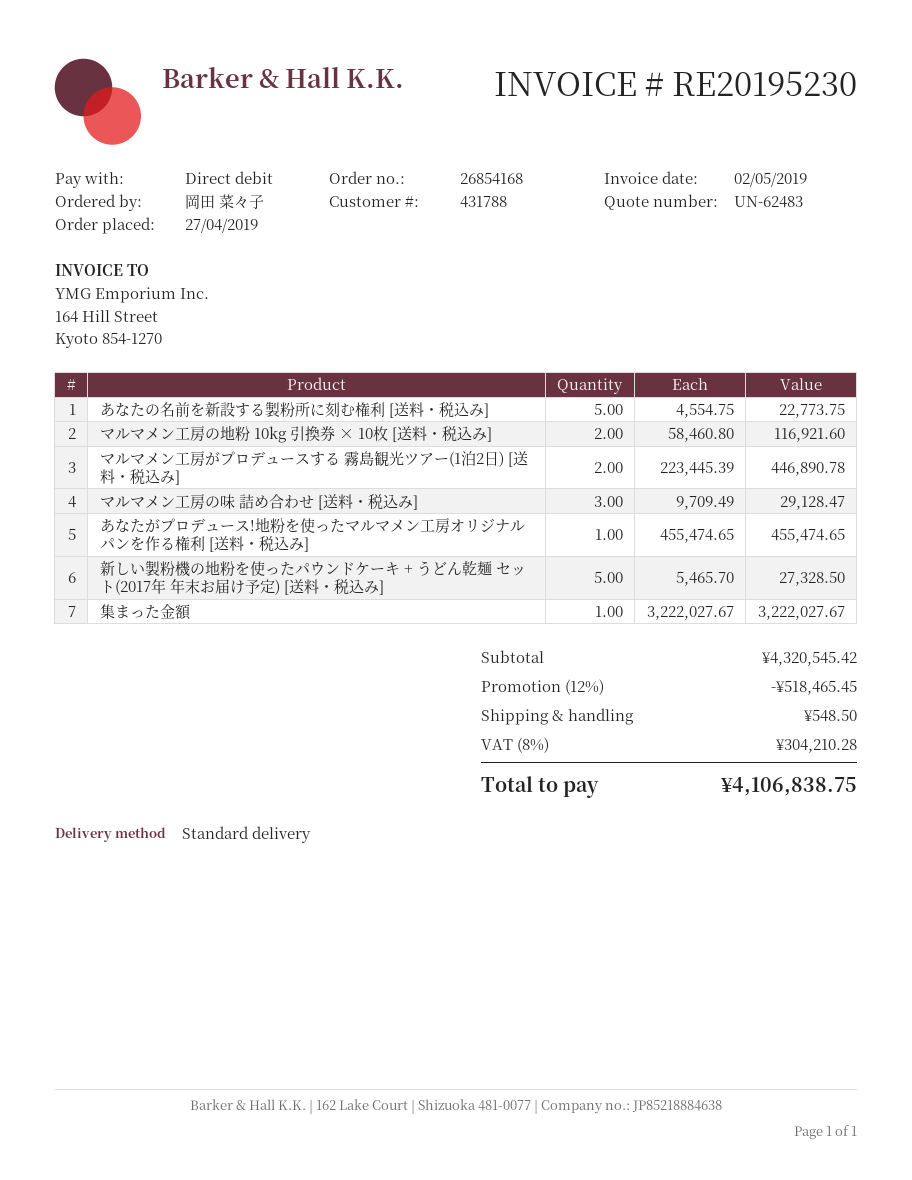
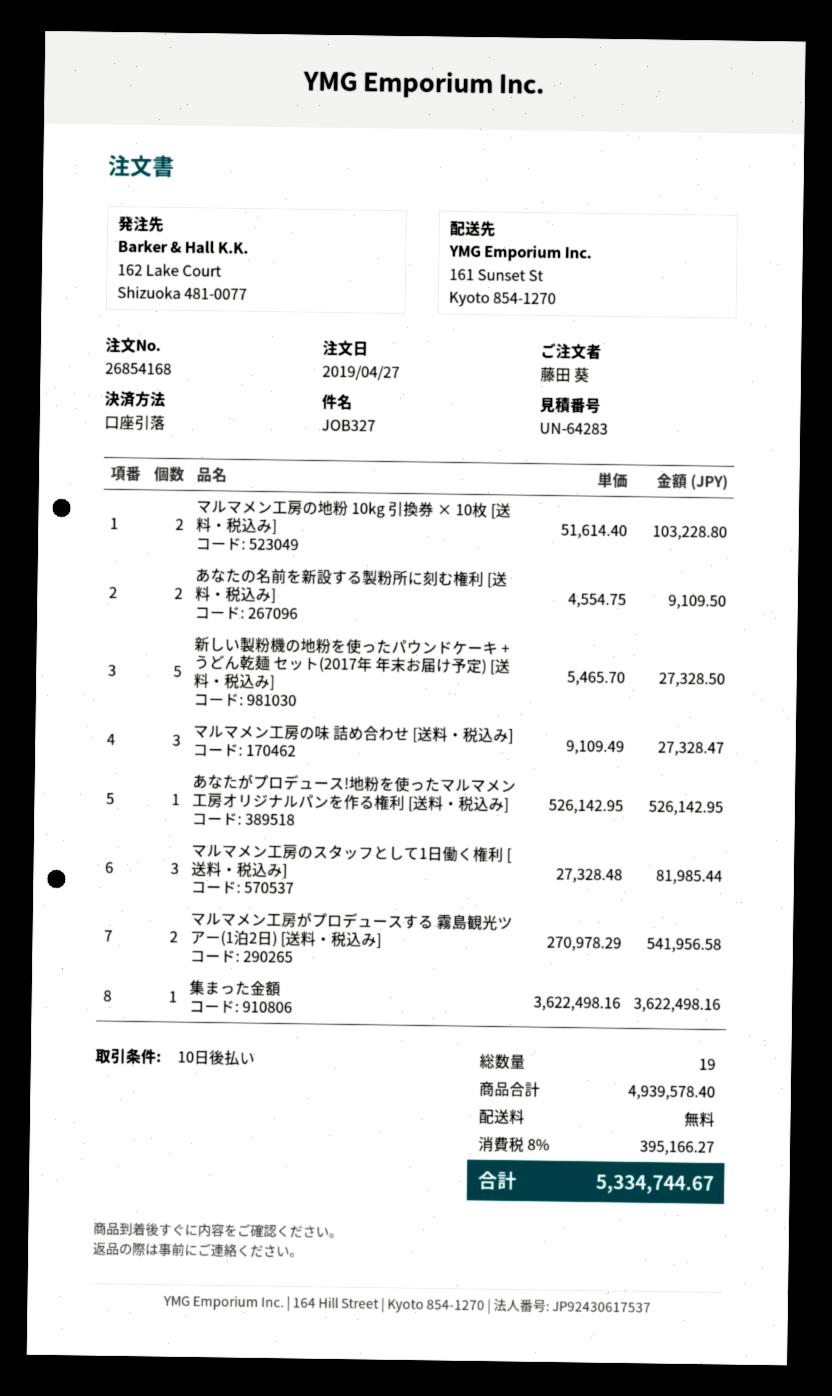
quote number: UN-62483 -> UN-64283
ordered by: 岡田 菜々子 -> 藤田 葵
あなたの名前を新設する製粉所に刻む権利 [送料・税込み]: 5 x 4554.75 = 22773.75 -> 2 x 4554.75 = 9109.50
マルマメン工房の地粉 10kg 引換券 × 10枚 [送料・税込み]: 2 x 58460.80 = 116921.60 -> 2 x 51614.40 = 103228.80
マルマメン工房がプロデュースする 霧島観光ツアー(1泊2日) [送料・税込み]: 2 x 223445.39 = 446890.78 -> 2 x 270978.29 = 541956.58
マルマメン工房の味 詰め合わせ [送料・税込み]: 3 x 9709.49 = 29128.47 -> 3 x 9109.49 = 27328.47
あなたがプロデュース!地粉を使ったマルマメン工房オリジナルパンを作る権利 [送料・税込み]: 1 x 455474.65 = 455474.65 -> 1 x 526142.95 = 526142.95
集まった金額: 1 x 3222027.67 = 3222027.67 -> 1 x 3622498.16 = 3622498.16
マルマメン工房のスタッフとして1日働く権利 [送料・税込み]: none -> 3 x 27328.48 = 81985.44
subtotal: 4320545.42 -> 4939578.40
discount: 12% = 518465.45 -> none
shipping: 548.50 -> 0.00
tax: 8% = 304210.28 -> 8% = 395166.27
total: 4106838.75 -> 5334744.67

